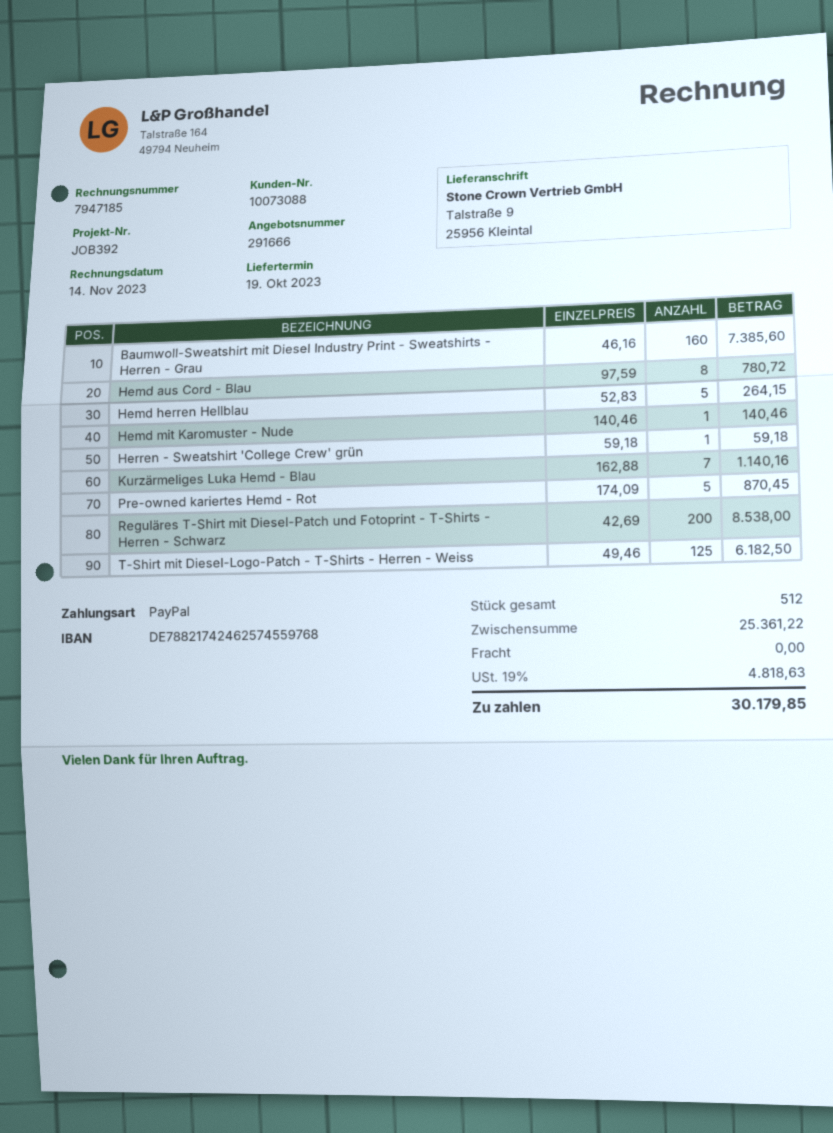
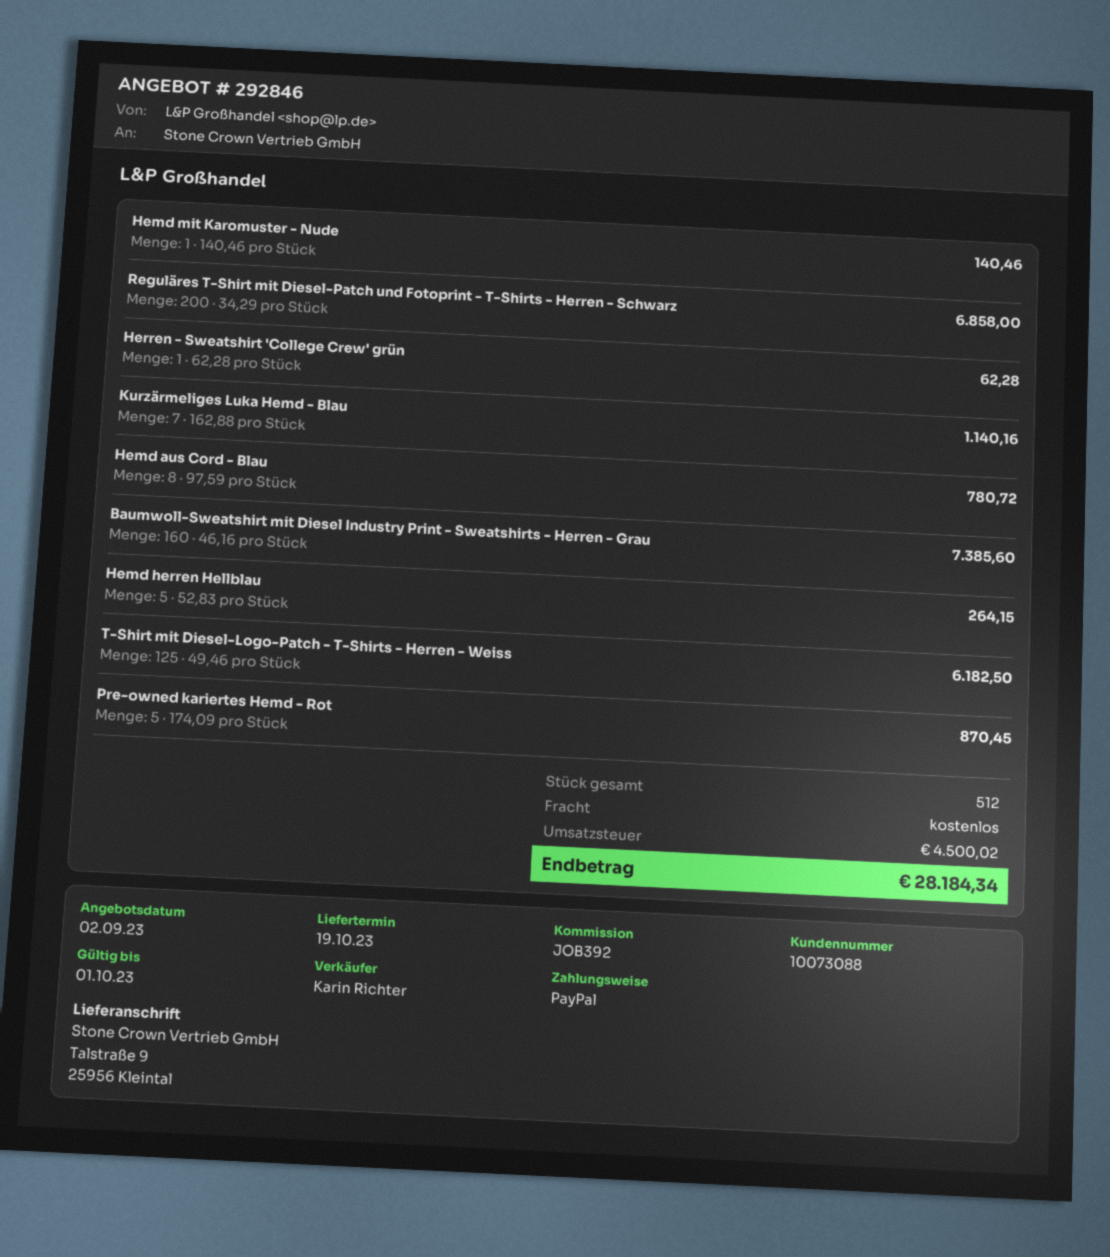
quote number: 291666 -> 292846
Herren - Sweatshirt 'College Crew' grün: 1 x 59.18 = 59.18 -> 1 x 62.28 = 62.28
Reguläres T-Shirt mit Diesel-Patch und Fotoprint - T-Shirts - Herren - Schwarz: 200 x 42.69 = 8538.00 -> 200 x 34.29 = 6858.00
tax: 4818.63 -> 4500.02
total: 30179.85 -> 28184.34

